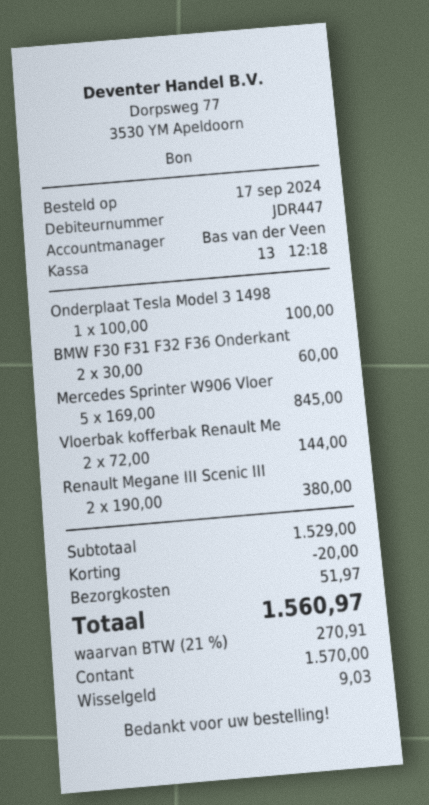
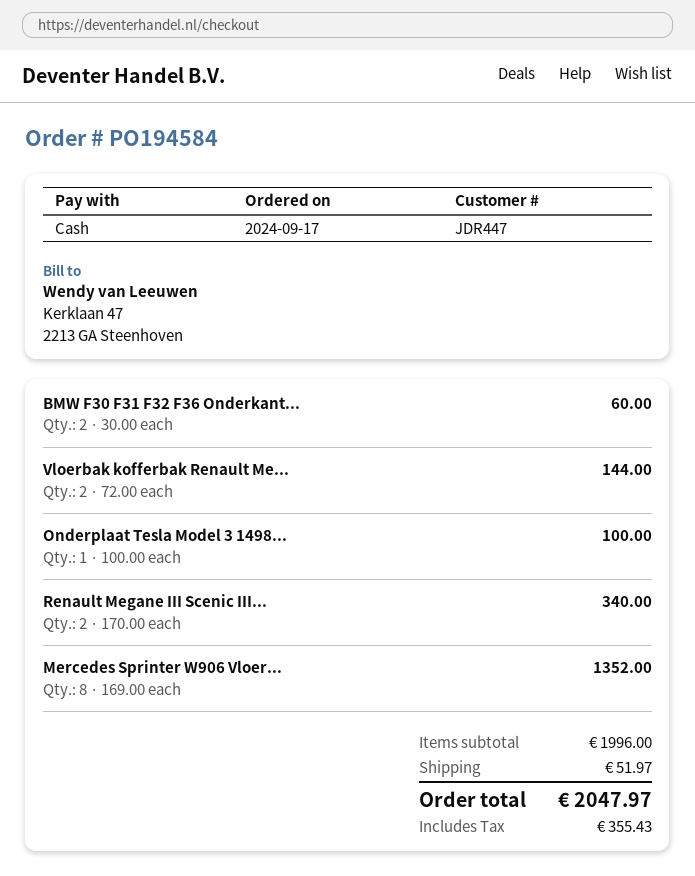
Mercedes Sprinter W906 Vloer: 5 x 169.00 = 845.00 -> 8 x 169.00 = 1352.00
Renault Megane III Scenic III: 2 x 190.00 = 380.00 -> 2 x 170.00 = 340.00
subtotal: 1529.00 -> 1996.00
discount: 20.00 -> none
tax: 270.91 -> 355.43
total: 1560.97 -> 2047.97

